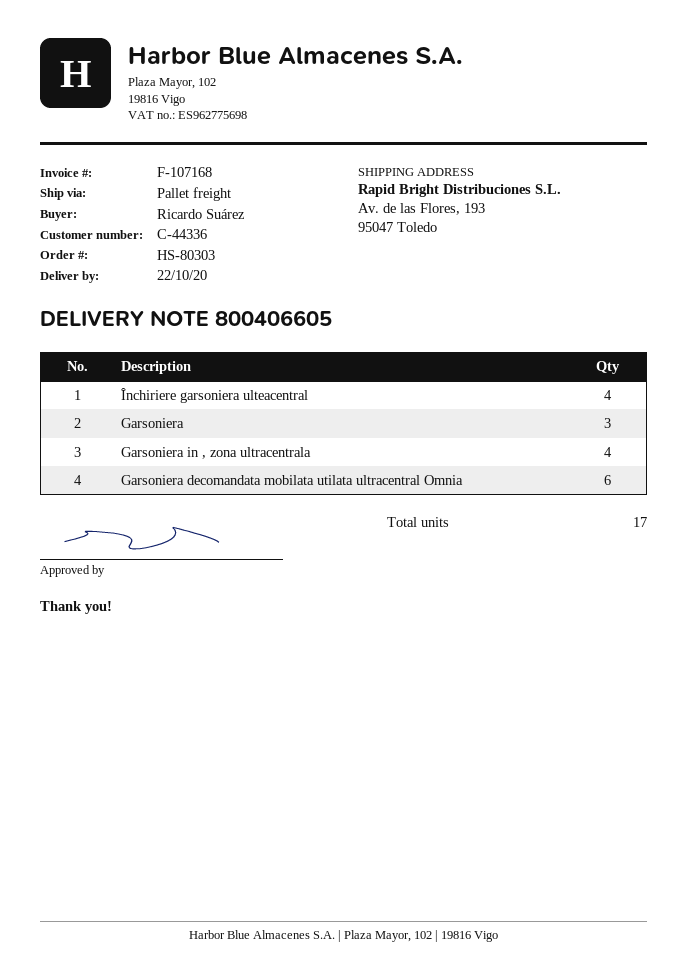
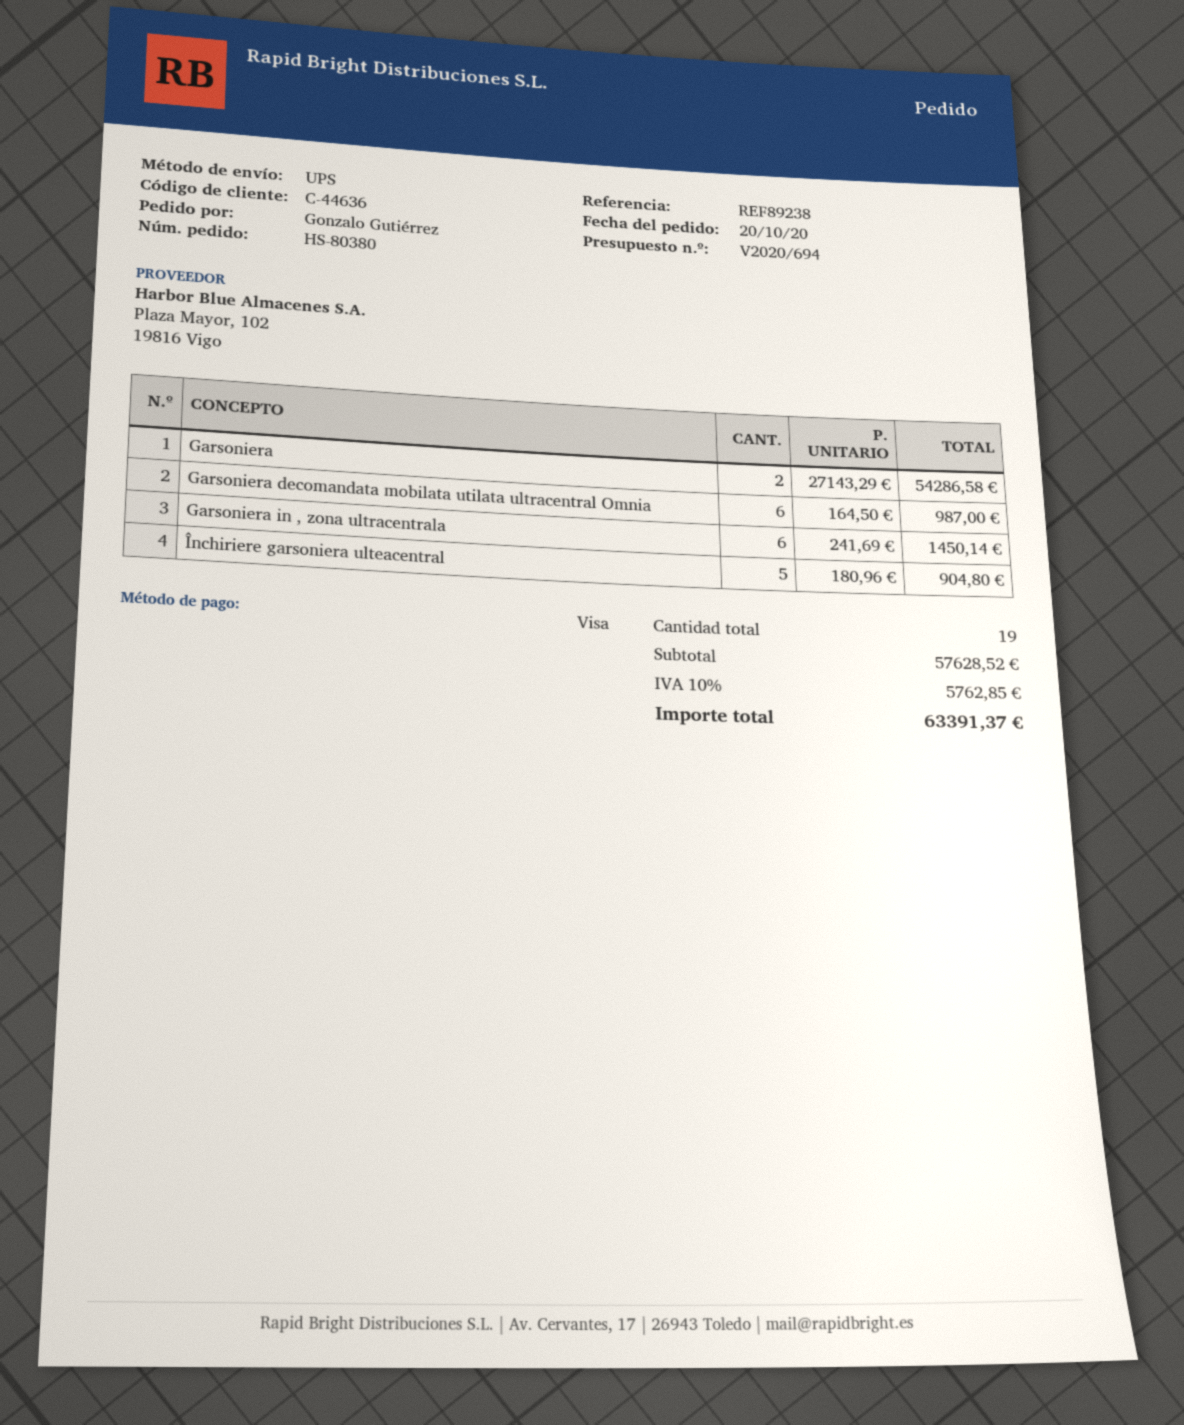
order number: HS-80303 -> HS-80380
customer number: C-44336 -> C-44636
ordered by: Ricardo Suárez -> Gonzalo Gutiérrez
shipping method: pallet freight -> UPS
Închiriere garsoniera ulteacentral: 4 -> 5
Garsoniera: 3 -> 2
Garsoniera in , zona ultracentrala: 4 -> 6
total quantity: 17 -> 19

